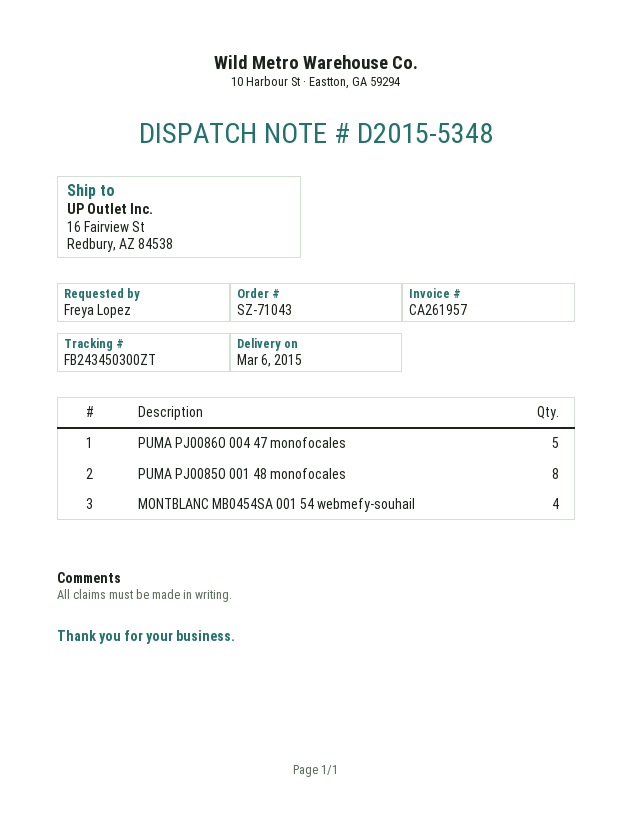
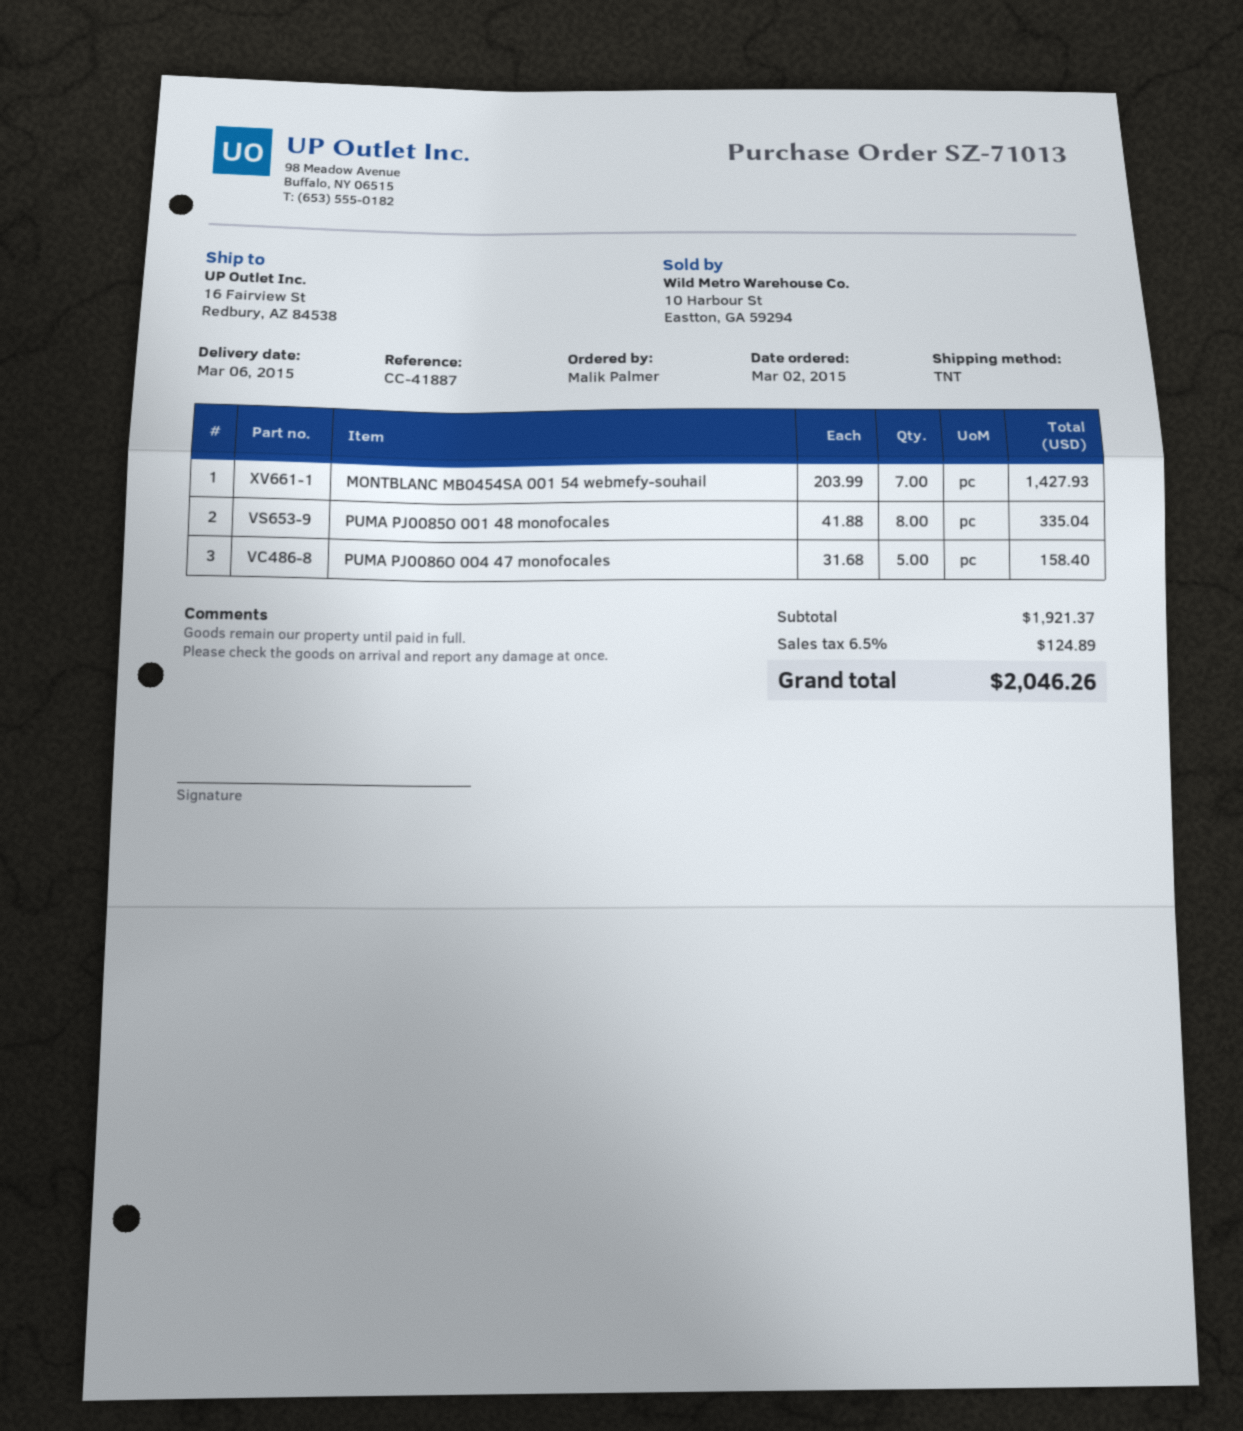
order number: SZ-71043 -> SZ-71013
ordered by: Freya Lopez -> Malik Palmer
MONTBLANC MB0454SA 001 54 webmefy-souhail: 4 -> 7

